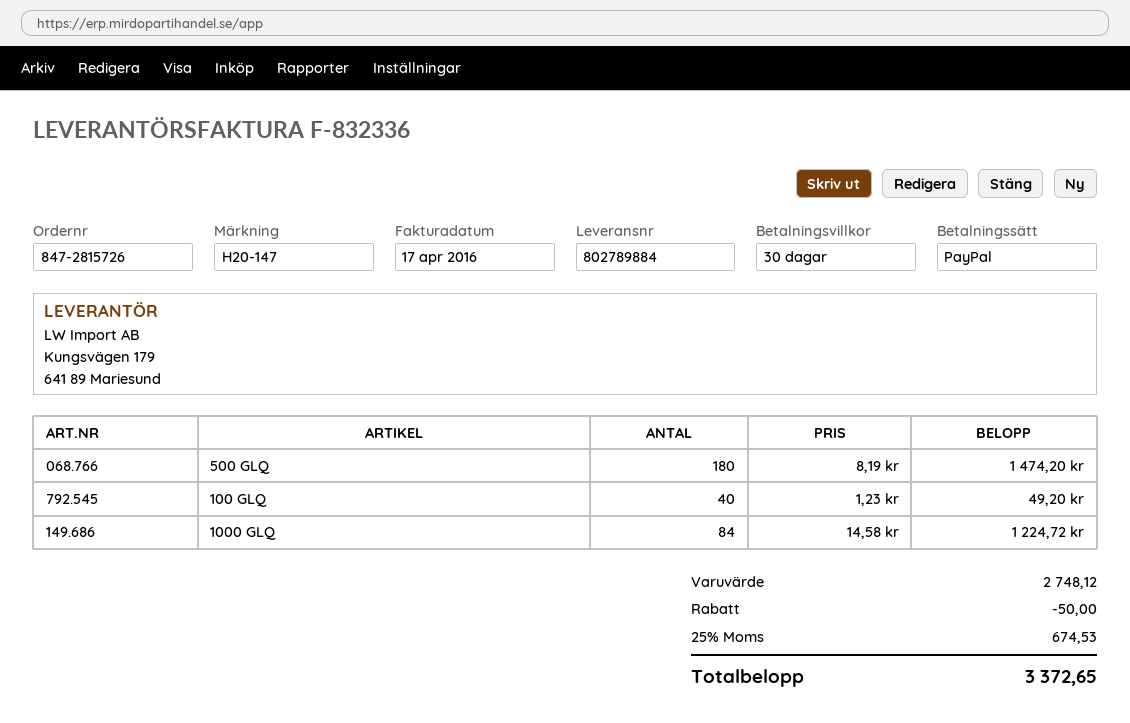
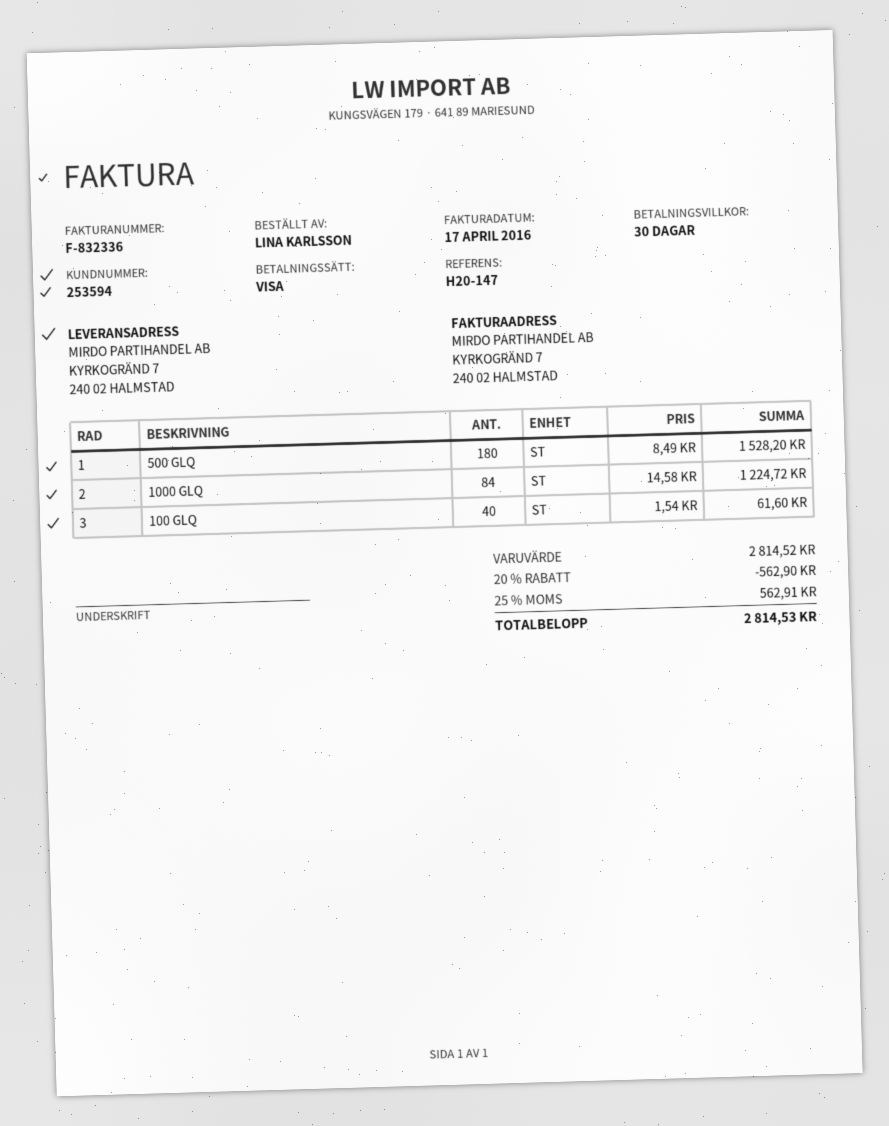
payment method: PayPal -> Visa
500 GLQ: 180 x 8.19 = 1474.20 -> 180 x 8.49 = 1528.20
100 GLQ: 40 x 1.23 = 49.20 -> 40 x 1.54 = 61.60
subtotal: 2748.12 -> 2814.52
discount: 50.00 -> 562.90
tax: 25% = 674.53 -> 25% = 562.91
total: 3372.65 -> 2814.53

